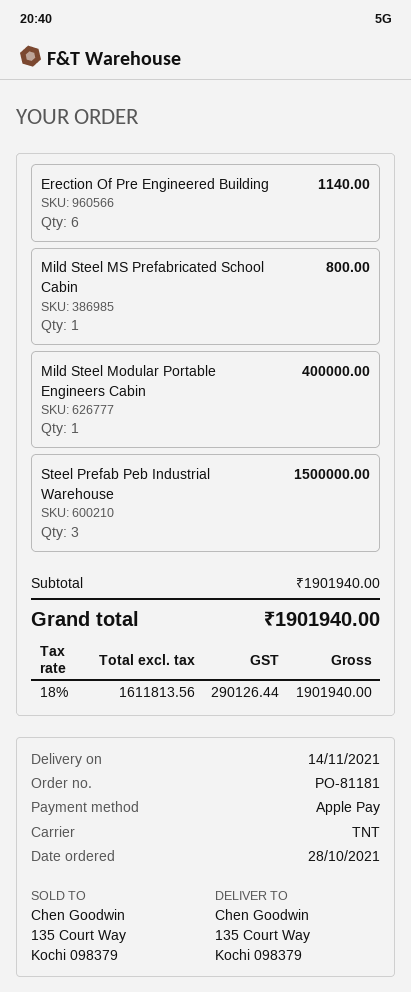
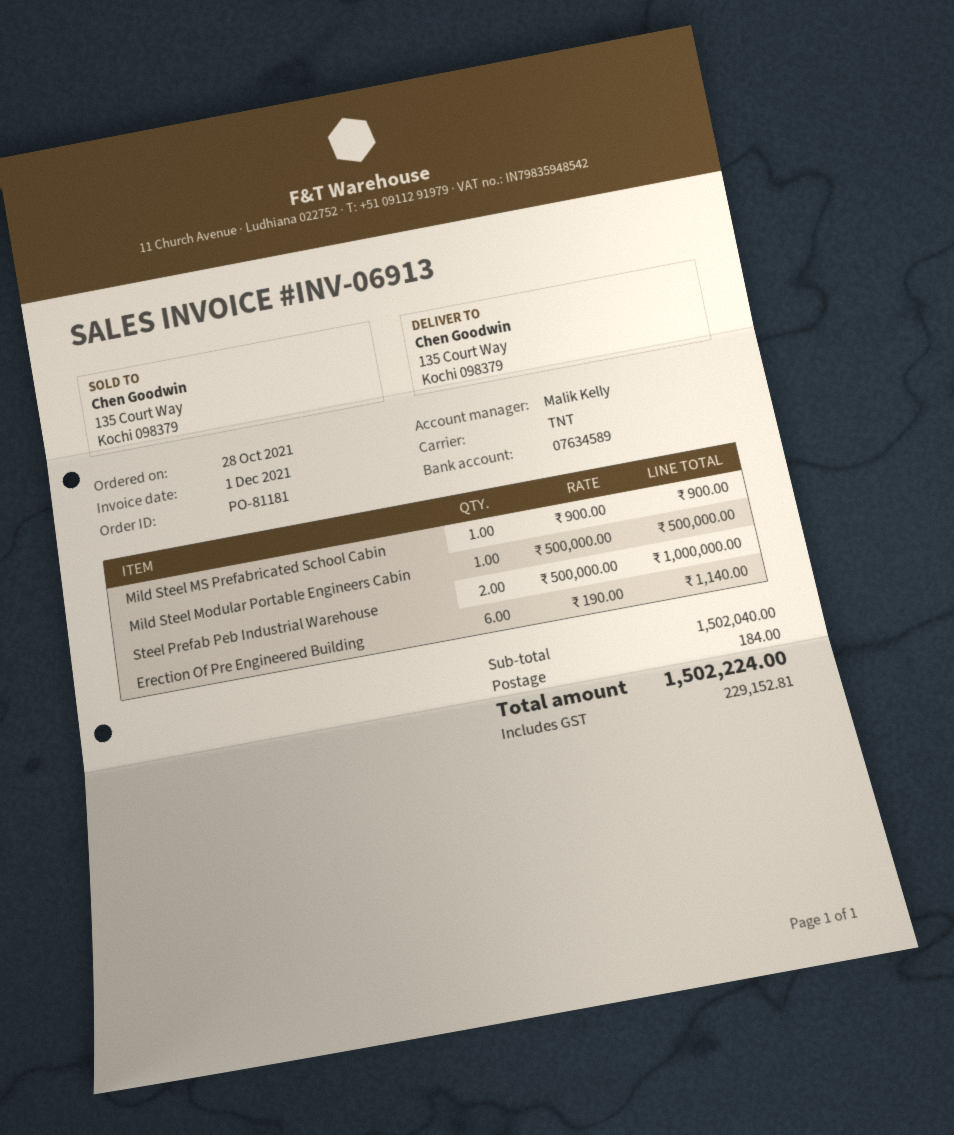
Mild Steel MS Prefabricated School Cabin: 1 for 800.00 -> 1 for 900.00
Mild Steel Modular Portable Engineers Cabin: 1 for 400000.00 -> 1 for 500000.00
Steel Prefab Peb Industrial Warehouse: 3 for 1500000.00 -> 2 for 1000000.00
subtotal: 1901940.00 -> 1502040.00
shipping: none -> 184.00
tax: 290126.44 -> 229152.81
total: 1901940.00 -> 1502224.00

